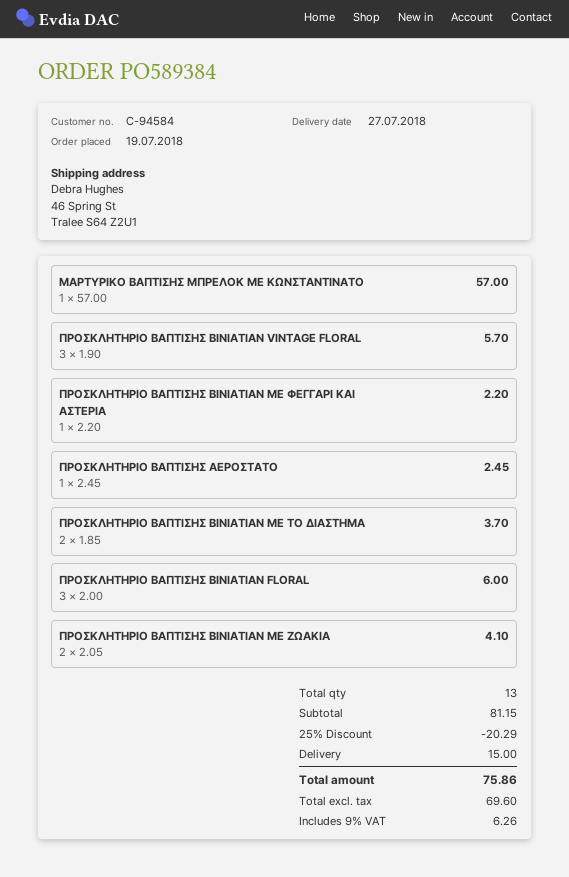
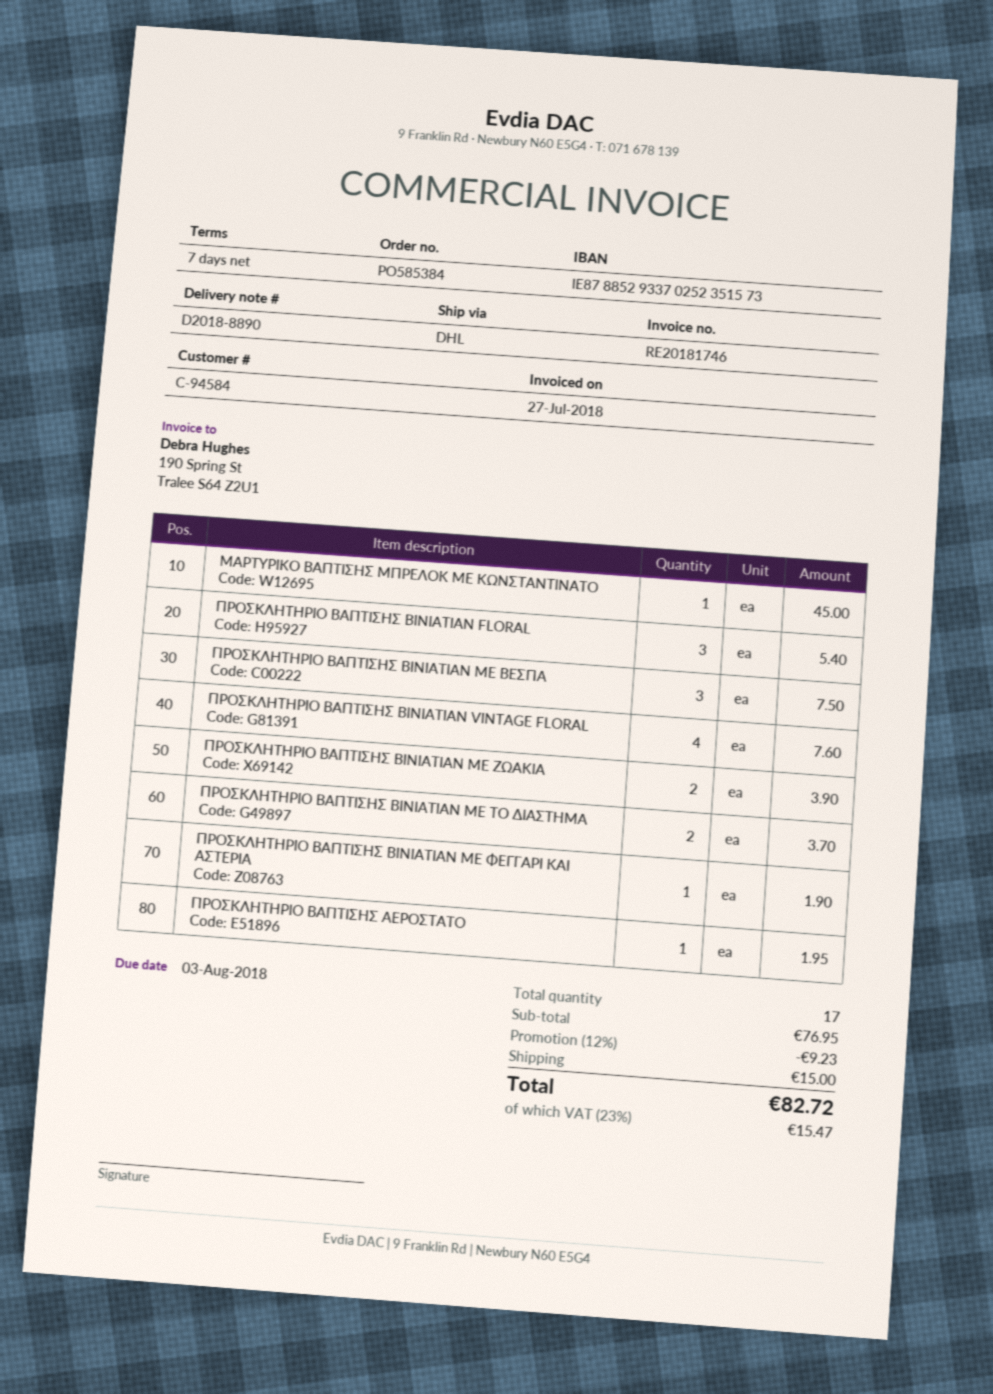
order number: PO589384 -> PO585384
ΜΑΡΤΥΡΙΚΟ ΒΑΠΤΙΣΗΣ ΜΠΡΕΛΟΚ ΜΕ ΚΩΝΣΤΑΝΤΙΝΑΤΟ: 1 for 57.00 -> 1 for 45.00
ΠΡΟΣΚΛΗΤΗΡΙΟ ΒΑΠΤΙΣΗΣ BINIATIAN VINTAGE FLORAL: 3 for 5.70 -> 4 for 7.60
ΠΡΟΣΚΛΗΤΗΡΙΟ ΒΑΠΤΙΣΗΣ BINIATIAN ΜΕ ΦΕΓΓΑΡΙ ΚΑΙ ΑΣΤΕΡΙΑ: 1 for 2.20 -> 1 for 1.90
ΠΡΟΣΚΛΗΤΗΡΙΟ ΒΑΠΤΙΣΗΣ ΑΕΡΟΣΤΑΤΟ: 1 for 2.45 -> 1 for 1.95
ΠΡΟΣΚΛΗΤΗΡΙΟ ΒΑΠΤΙΣΗΣ BINIATIAN FLORAL: 3 for 6.00 -> 3 for 5.40
ΠΡΟΣΚΛΗΤΗΡΙΟ ΒΑΠΤΙΣΗΣ BINIATIAN ΜΕ ΖΩΑΚΙΑ: 2 for 4.10 -> 2 for 3.90
ΠΡΟΣΚΛΗΤΗΡΙΟ ΒΑΠΤΙΣΗΣ BINIATIAN ME ΒΕΣΠΑ: none -> 3 for 7.50
total quantity: 13 -> 17
subtotal: 81.15 -> 76.95
discount: 25% = 20.29 -> 12% = 9.23
tax: 9% = 6.26 -> 23% = 15.47
total: 75.86 -> 82.72

